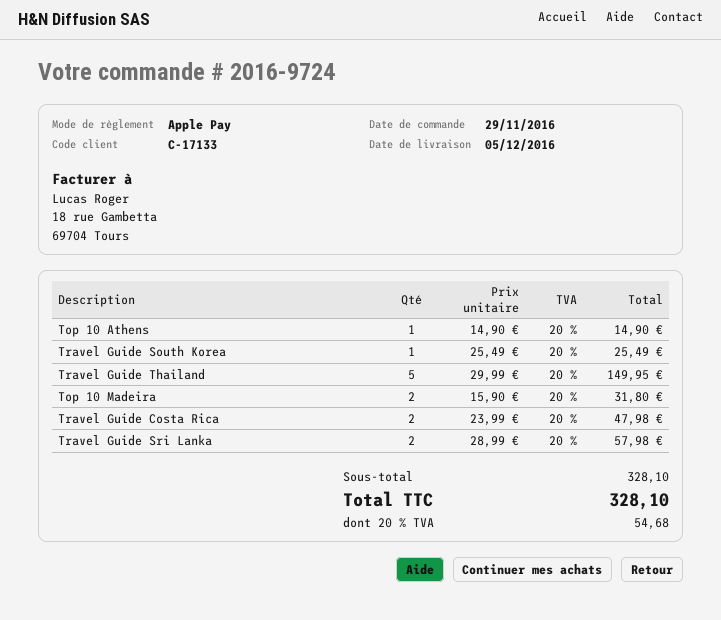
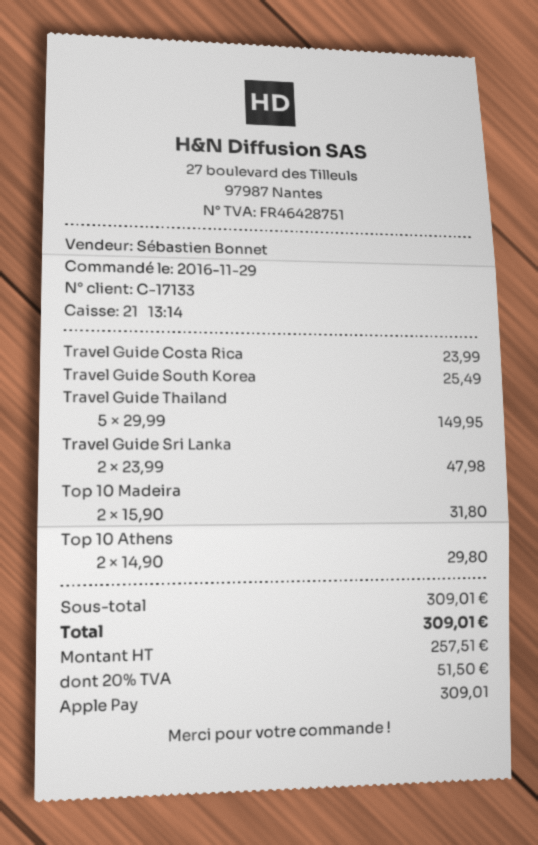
Top 10 Athens: 1 x 14.90 = 14.90 -> 2 x 14.90 = 29.80
Travel Guide Costa Rica: 2 x 23.99 = 47.98 -> 1 x 23.99 = 23.99
Travel Guide Sri Lanka: 2 x 28.99 = 57.98 -> 2 x 23.99 = 47.98
subtotal: 328.10 -> 309.01
tax: 20% = 54.68 -> 20% = 51.50
total: 328.10 -> 309.01

